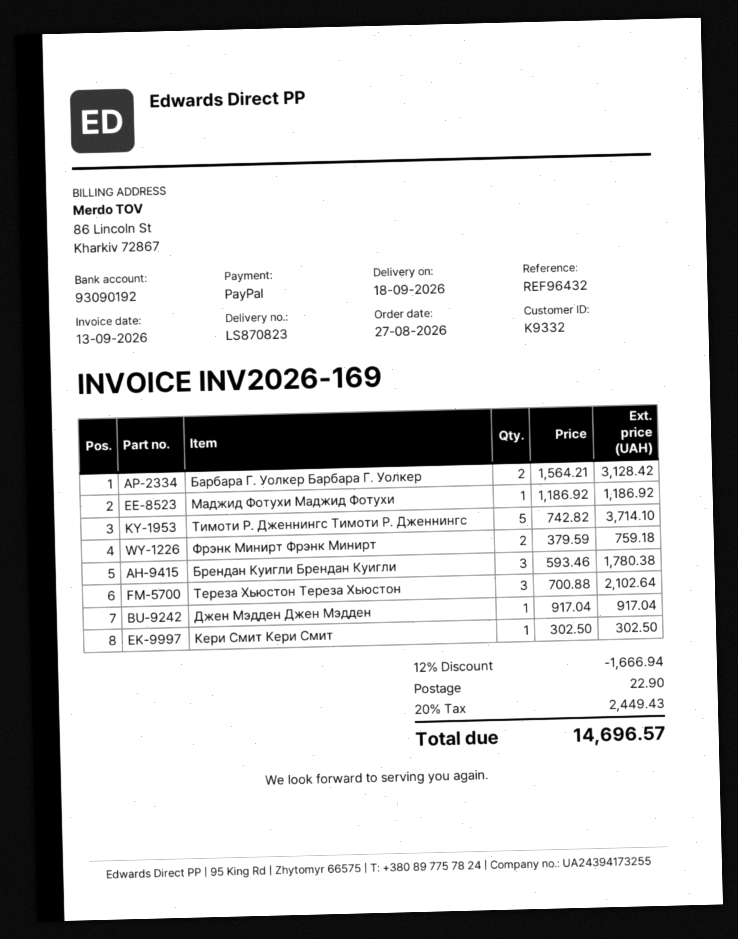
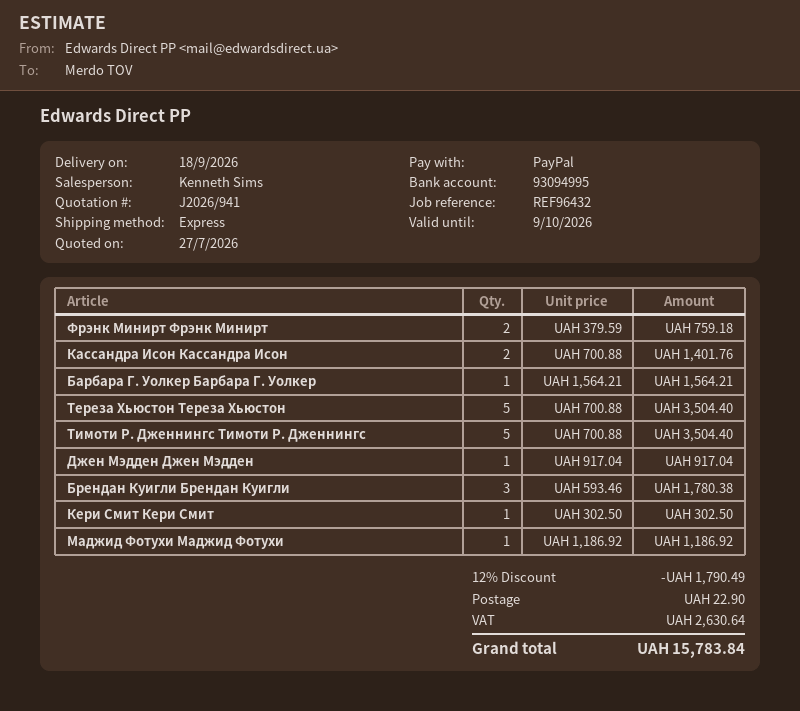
bank account: 93090192 -> 93094995
Барбара Г. Уолкер Барбара Г. Уолкер: 2 x 1564.21 = 3128.42 -> 1 x 1564.21 = 1564.21
Тимоти Р. Дженнингс Тимоти Р. Дженнингс: 5 x 742.82 = 3714.10 -> 5 x 700.88 = 3504.40
Тереза Хьюстон Тереза Хьюстон: 3 x 700.88 = 2102.64 -> 5 x 700.88 = 3504.40
Кассандра Исон Кассандра Исон: none -> 2 x 700.88 = 1401.76
discount: 12% = 1666.94 -> 12% = 1790.49
tax: 2449.43 -> 2630.64
total: 14696.57 -> 15783.84

